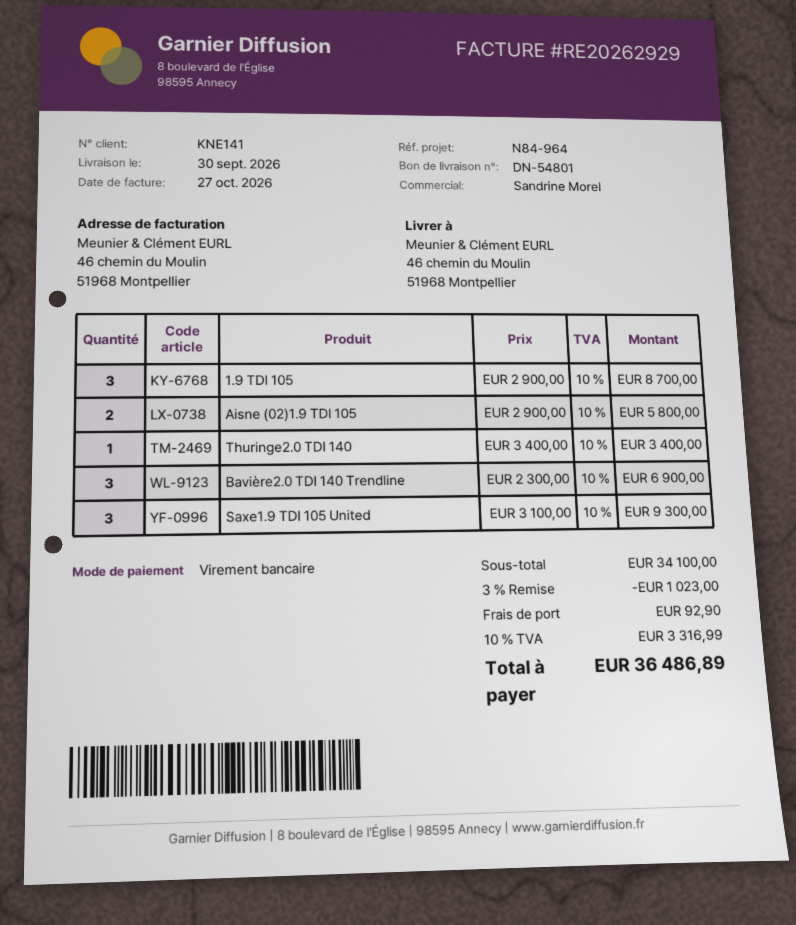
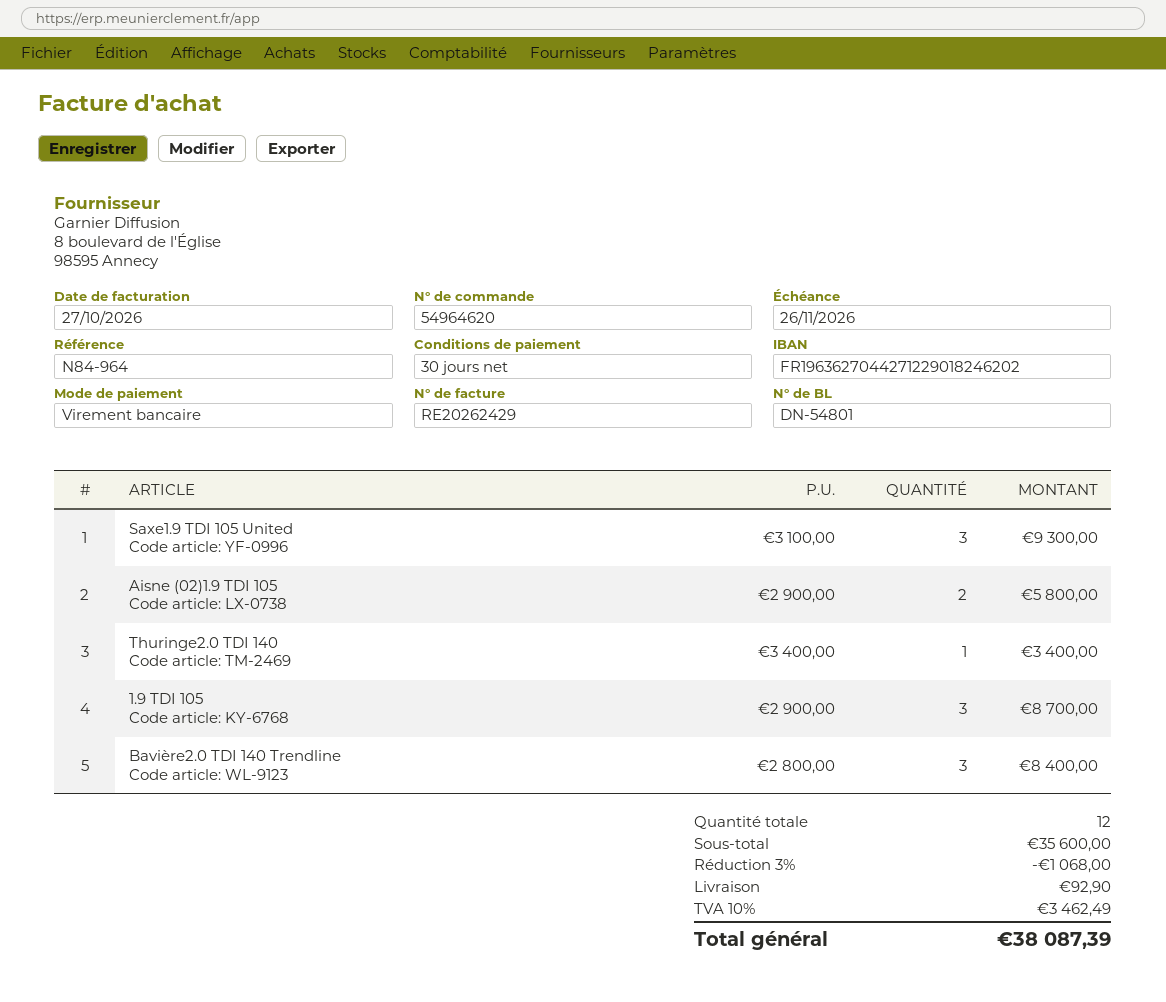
invoice number: RE20262929 -> RE20262429
Bavière2.0 TDI 140 Trendline: 3 x 2300.00 = 6900.00 -> 3 x 2800.00 = 8400.00
subtotal: 34100.00 -> 35600.00
discount: 3% = 1023.00 -> 3% = 1068.00
tax: 10% = 3316.99 -> 10% = 3462.49
total: 36486.89 -> 38087.39

